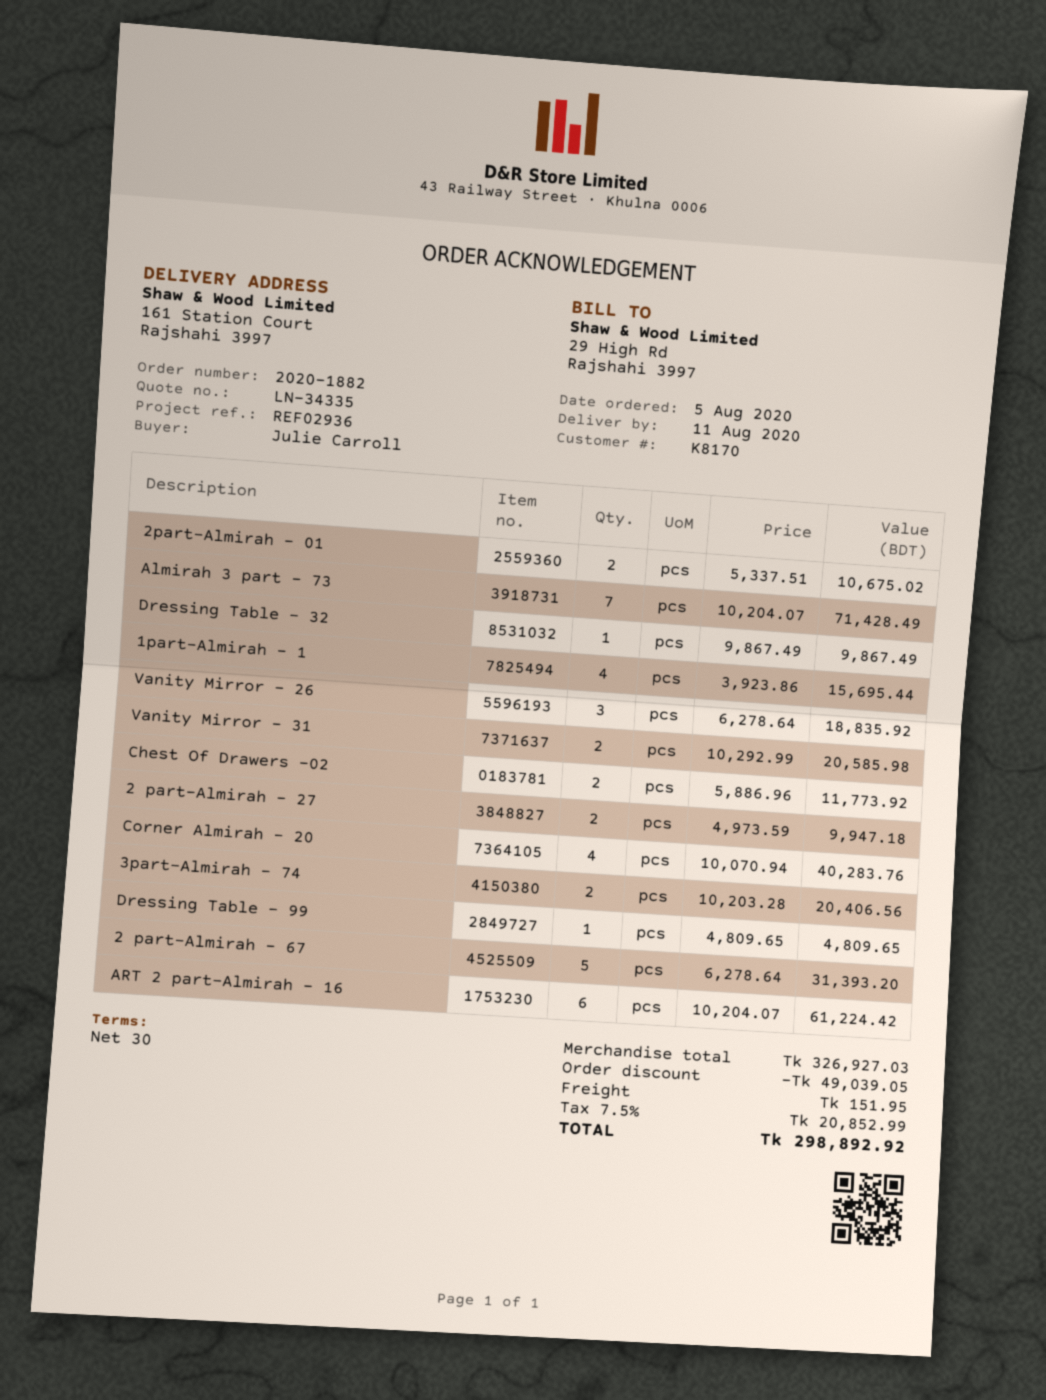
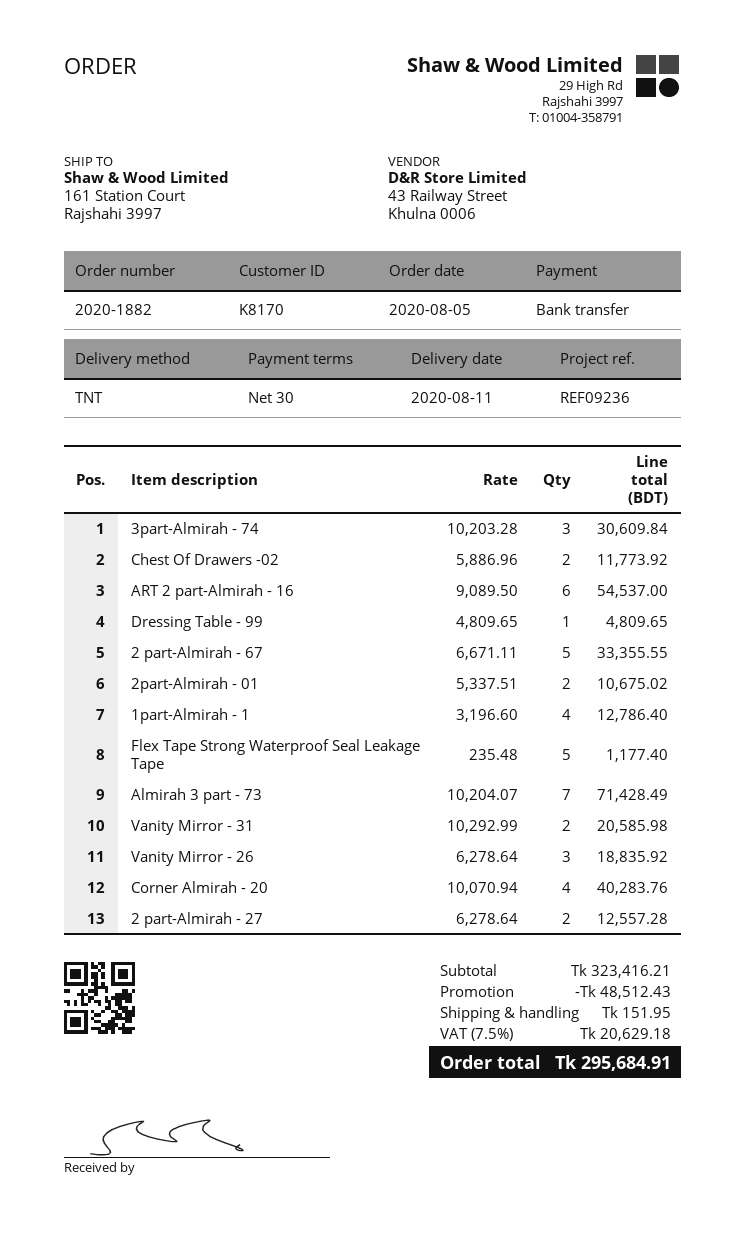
reference: REF02936 -> REF09236
Dressing Table - 32: 1 x 9867.49 = 9867.49 -> none
1part-Almirah - 1: 4 x 3923.86 = 15695.44 -> 4 x 3196.60 = 12786.40
2 part-Almirah - 27: 2 x 4973.59 = 9947.18 -> 2 x 6278.64 = 12557.28
3part-Almirah - 74: 2 x 10203.28 = 20406.56 -> 3 x 10203.28 = 30609.84
2 part-Almirah - 67: 5 x 6278.64 = 31393.20 -> 5 x 6671.11 = 33355.55
ART 2 part-Almirah - 16: 6 x 10204.07 = 61224.42 -> 6 x 9089.50 = 54537.00
Flex Tape Strong Waterproof Seal Leakage Tape: none -> 5 x 235.48 = 1177.40
subtotal: 326927.03 -> 323416.21
discount: 49039.05 -> 48512.43
tax: 7.5% = 20852.99 -> 7.5% = 20629.18
total: 298892.92 -> 295684.91

